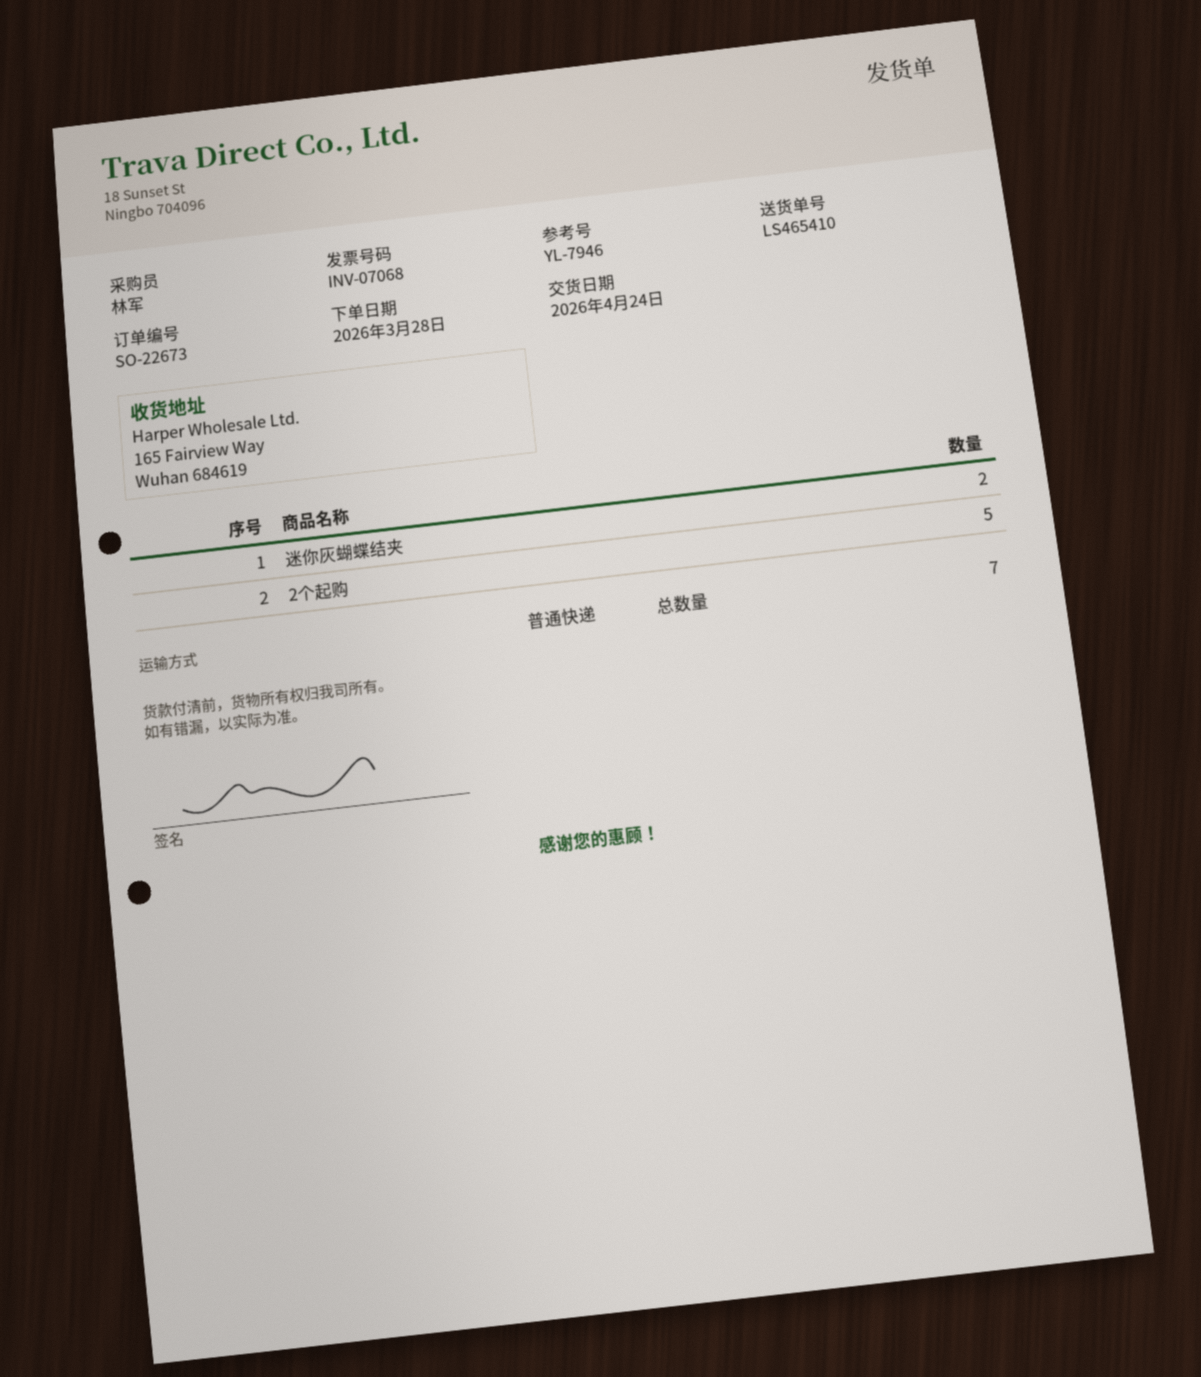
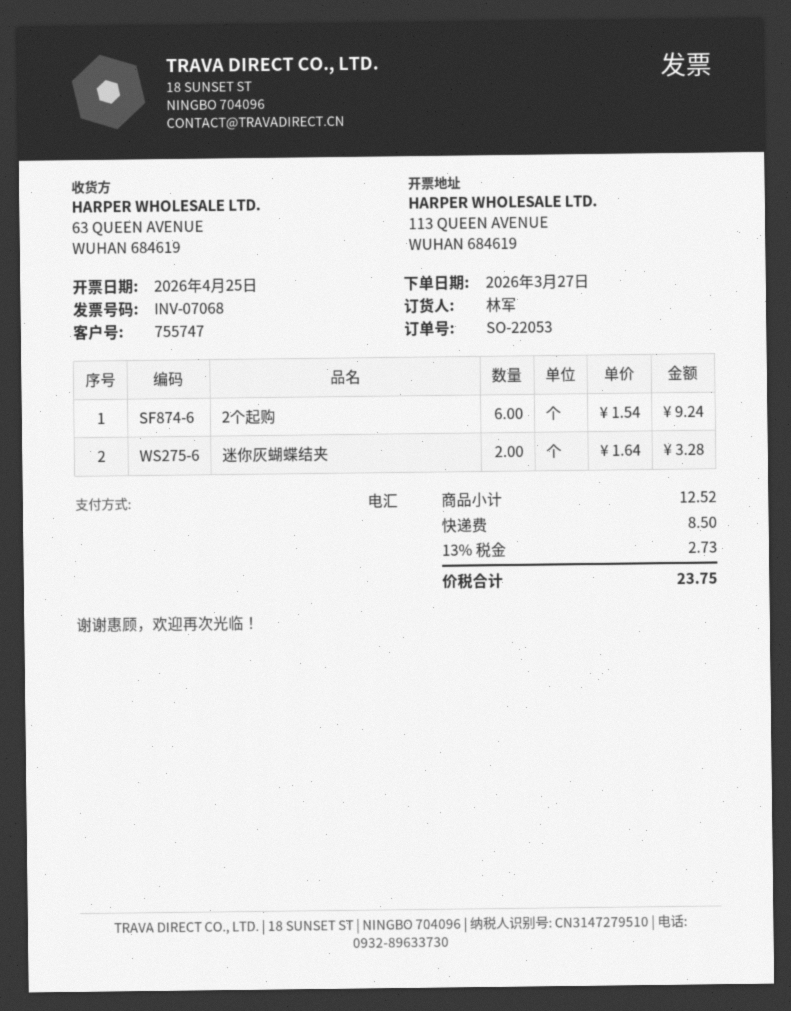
order number: SO-22673 -> SO-22053
order date: 2026-03-28 -> 2026-03-27
ship to: 165 Fairview Way, Wuhan 684619 -> 63 QUEEN AVENUE, WUHAN 684619
2个起购: 5 -> 6

